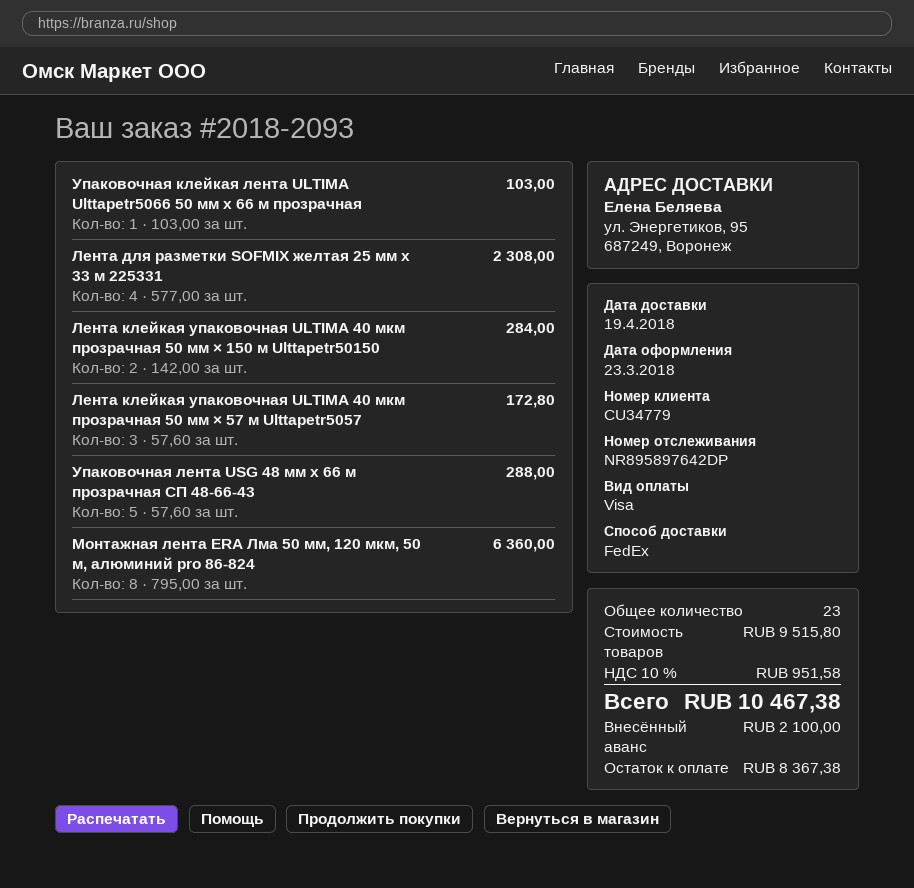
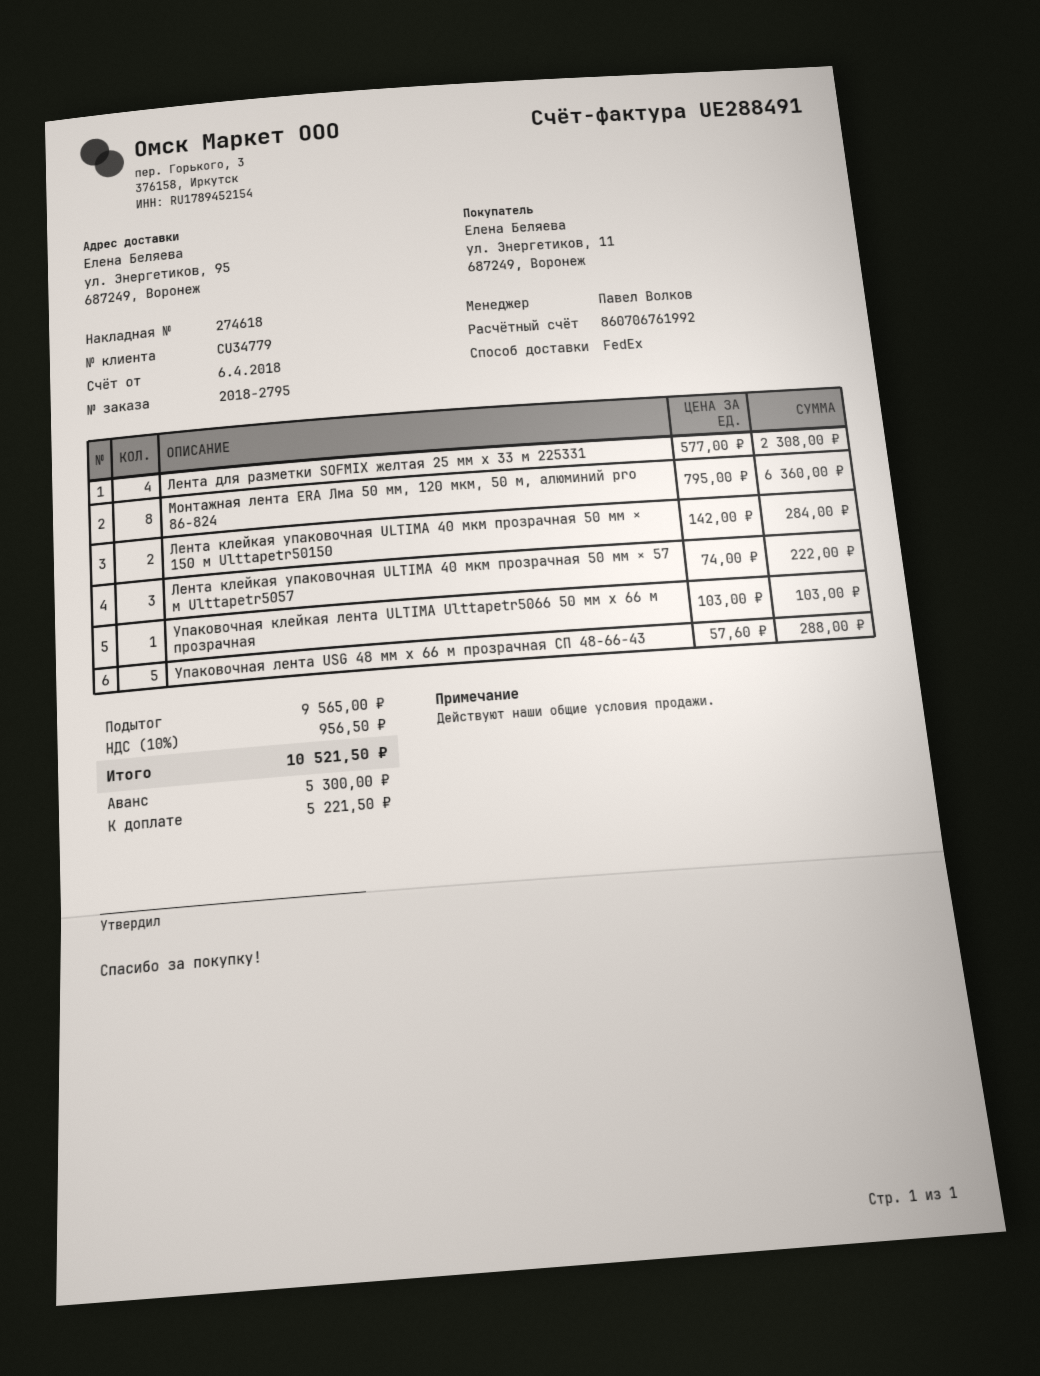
order number: 2018-2093 -> 2018-2795
Лента клейкая упаковочная ULTIMA 40 мкм прозрачная 50 мм × 57 м Ulttapetr5057: 3 x 57.60 = 172.80 -> 3 x 74.00 = 222.00
subtotal: 9515.80 -> 9565.00
tax: 10% = 951.58 -> 10% = 956.50
total: 10467.38 -> 10521.50
deposit: 2100.00 -> 5300.00
balance: 8367.38 -> 5221.50

